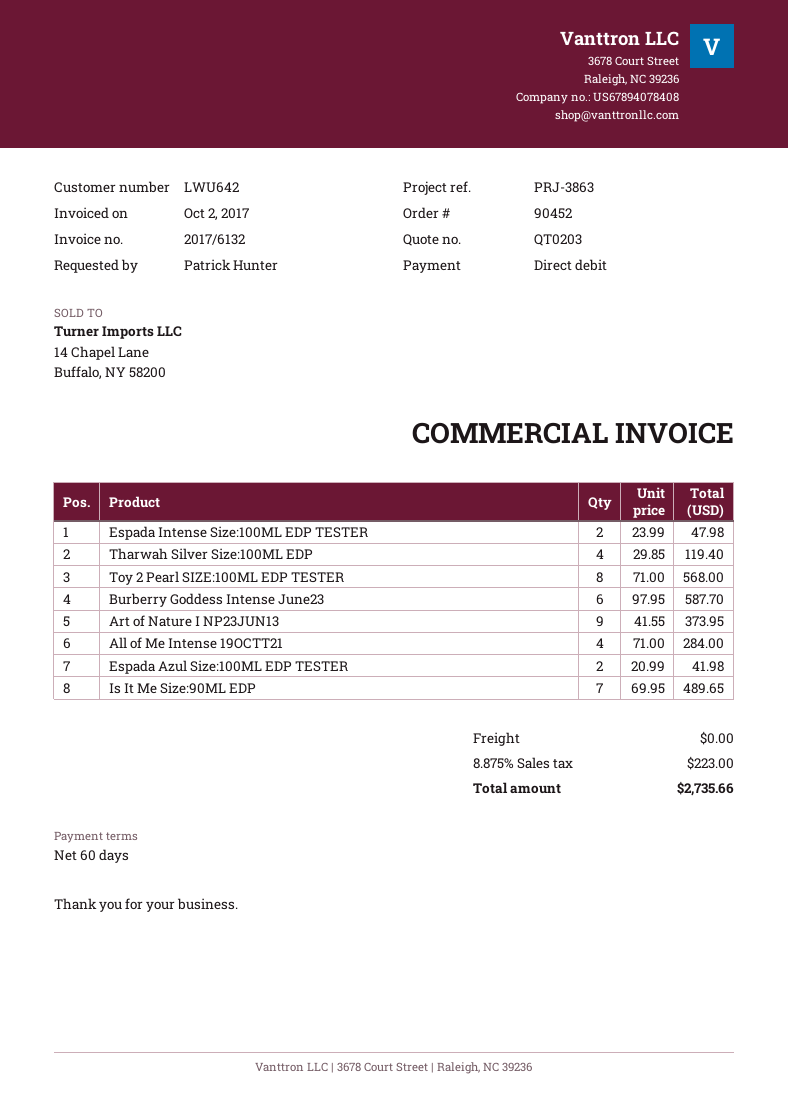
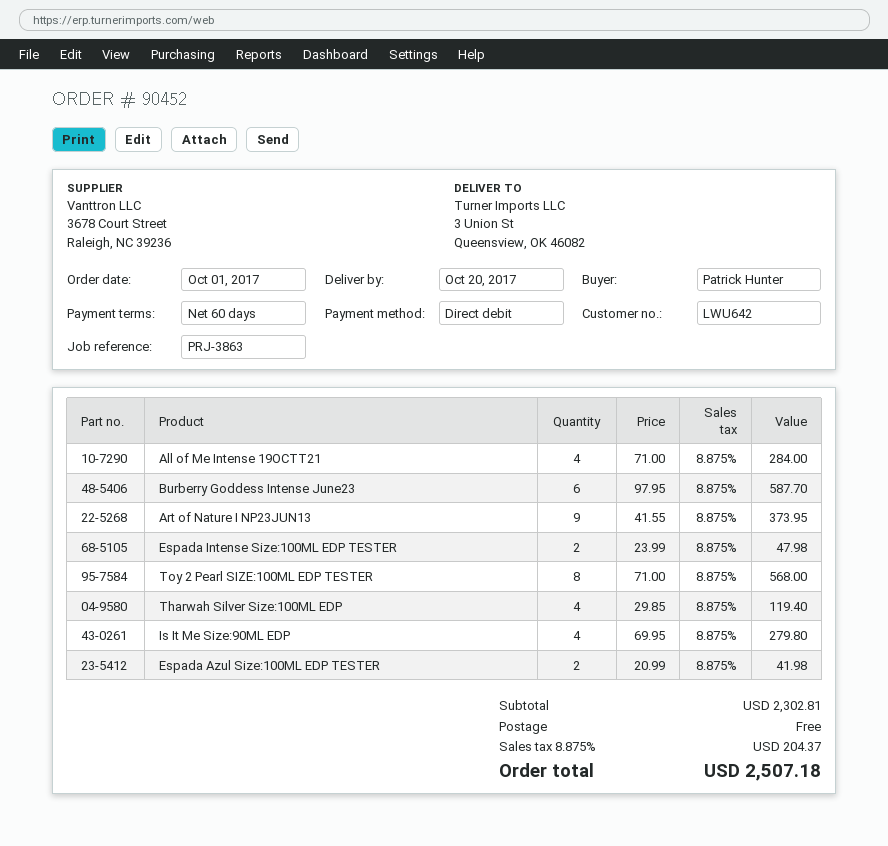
Is It Me Size:90ML EDP: 7 x 69.95 = 489.65 -> 4 x 69.95 = 279.80
tax: 8.875% = 223.00 -> 8.875% = 204.37
total: 2735.66 -> 2507.18

